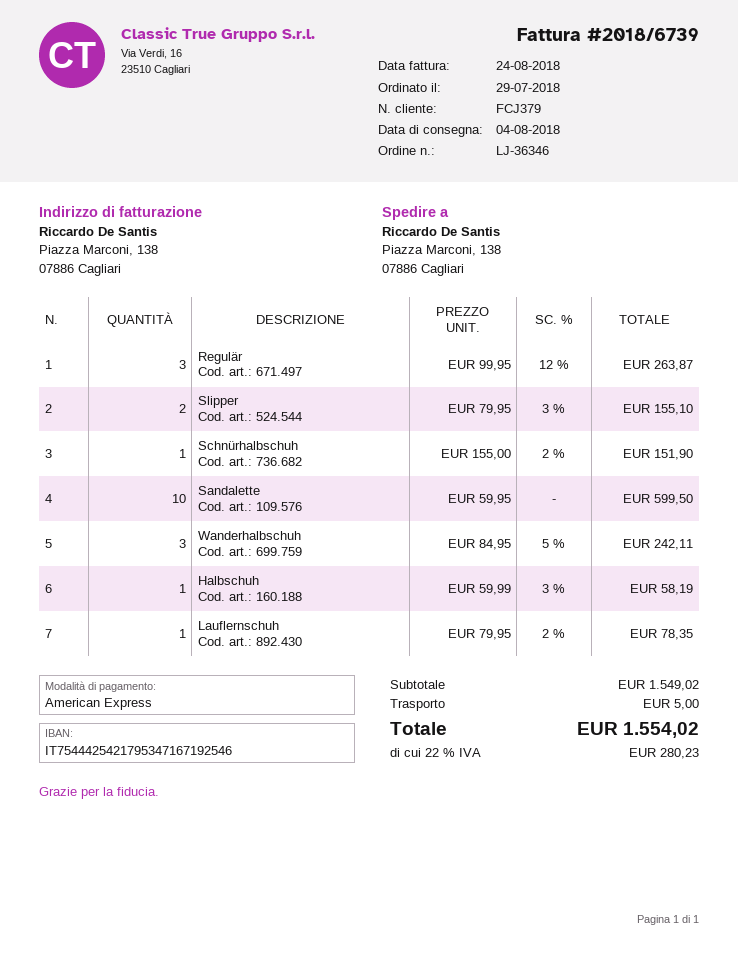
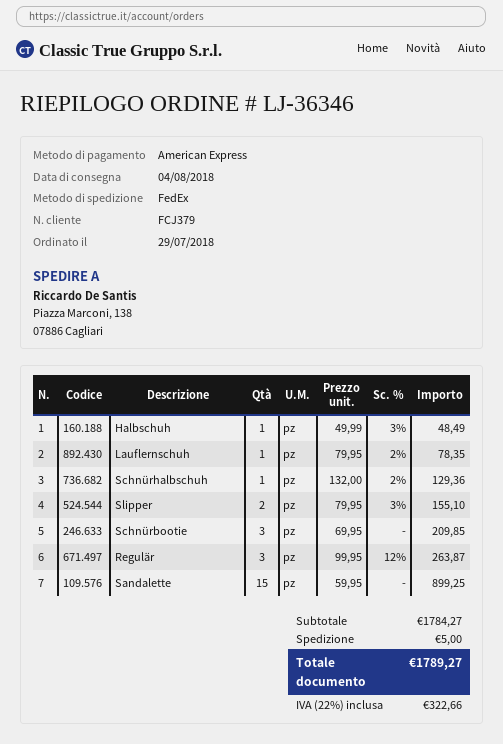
Schnürhalbschuh: 1 x 155.00 - 2% = 151.90 -> 1 x 132.00 - 2% = 129.36
Sandalette: 10 x 59.95 = 599.50 -> 15 x 59.95 = 899.25
Wanderhalbschuh: 3 x 84.95 - 5% = 242.11 -> none
Halbschuh: 1 x 59.99 - 3% = 58.19 -> 1 x 49.99 - 3% = 48.49
Schnürbootie: none -> 3 x 69.95 = 209.85
subtotal: 1549.02 -> 1784.27
tax: 22% = 280.23 -> 22% = 322.66
total: 1554.02 -> 1789.27

